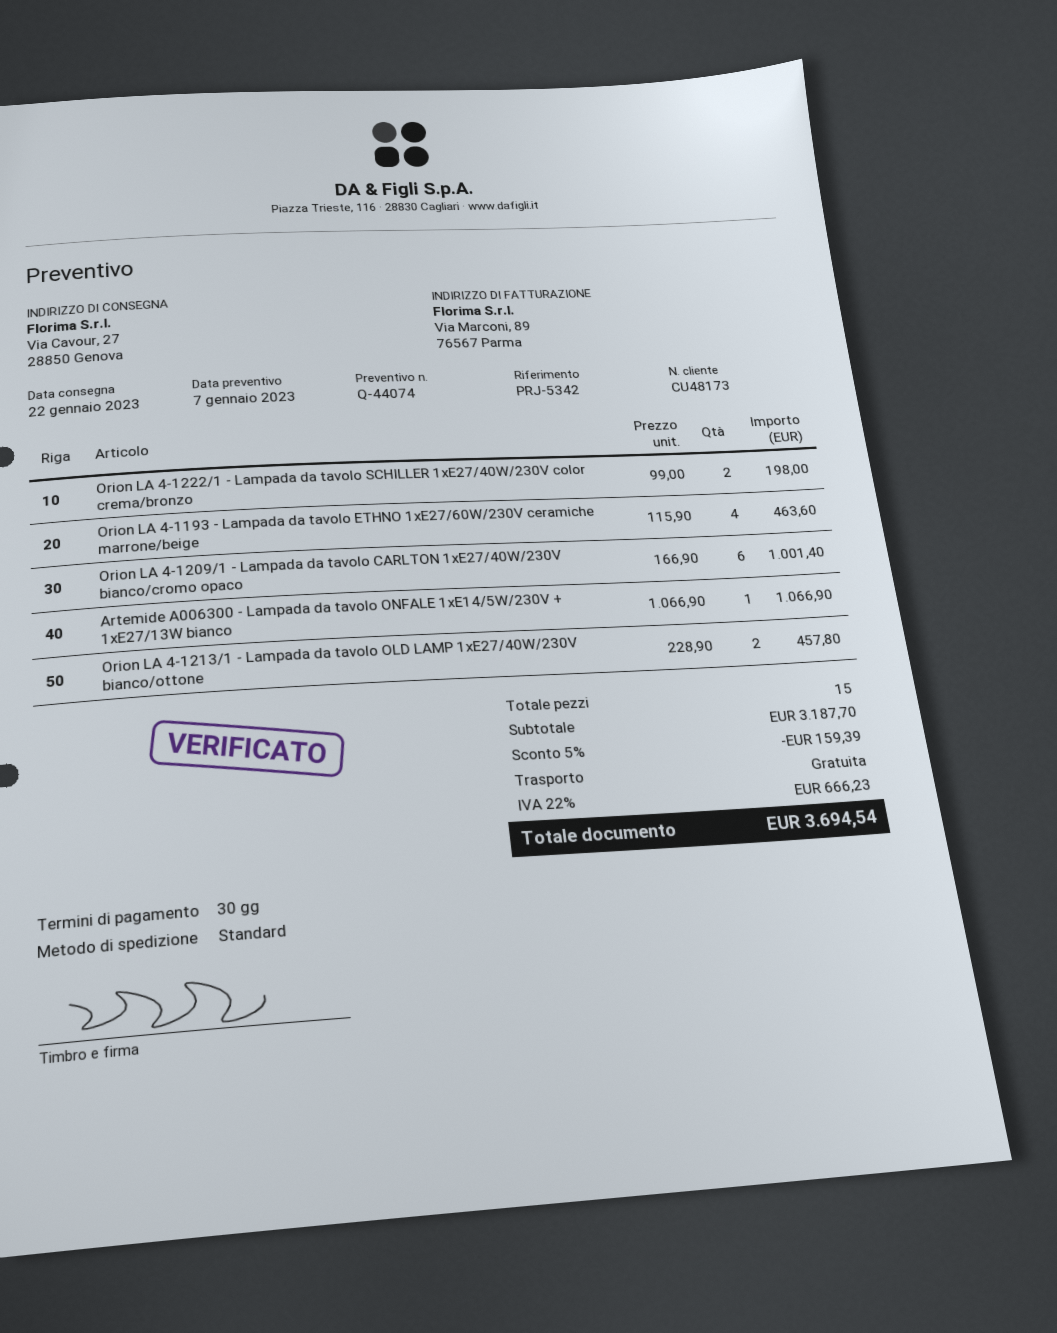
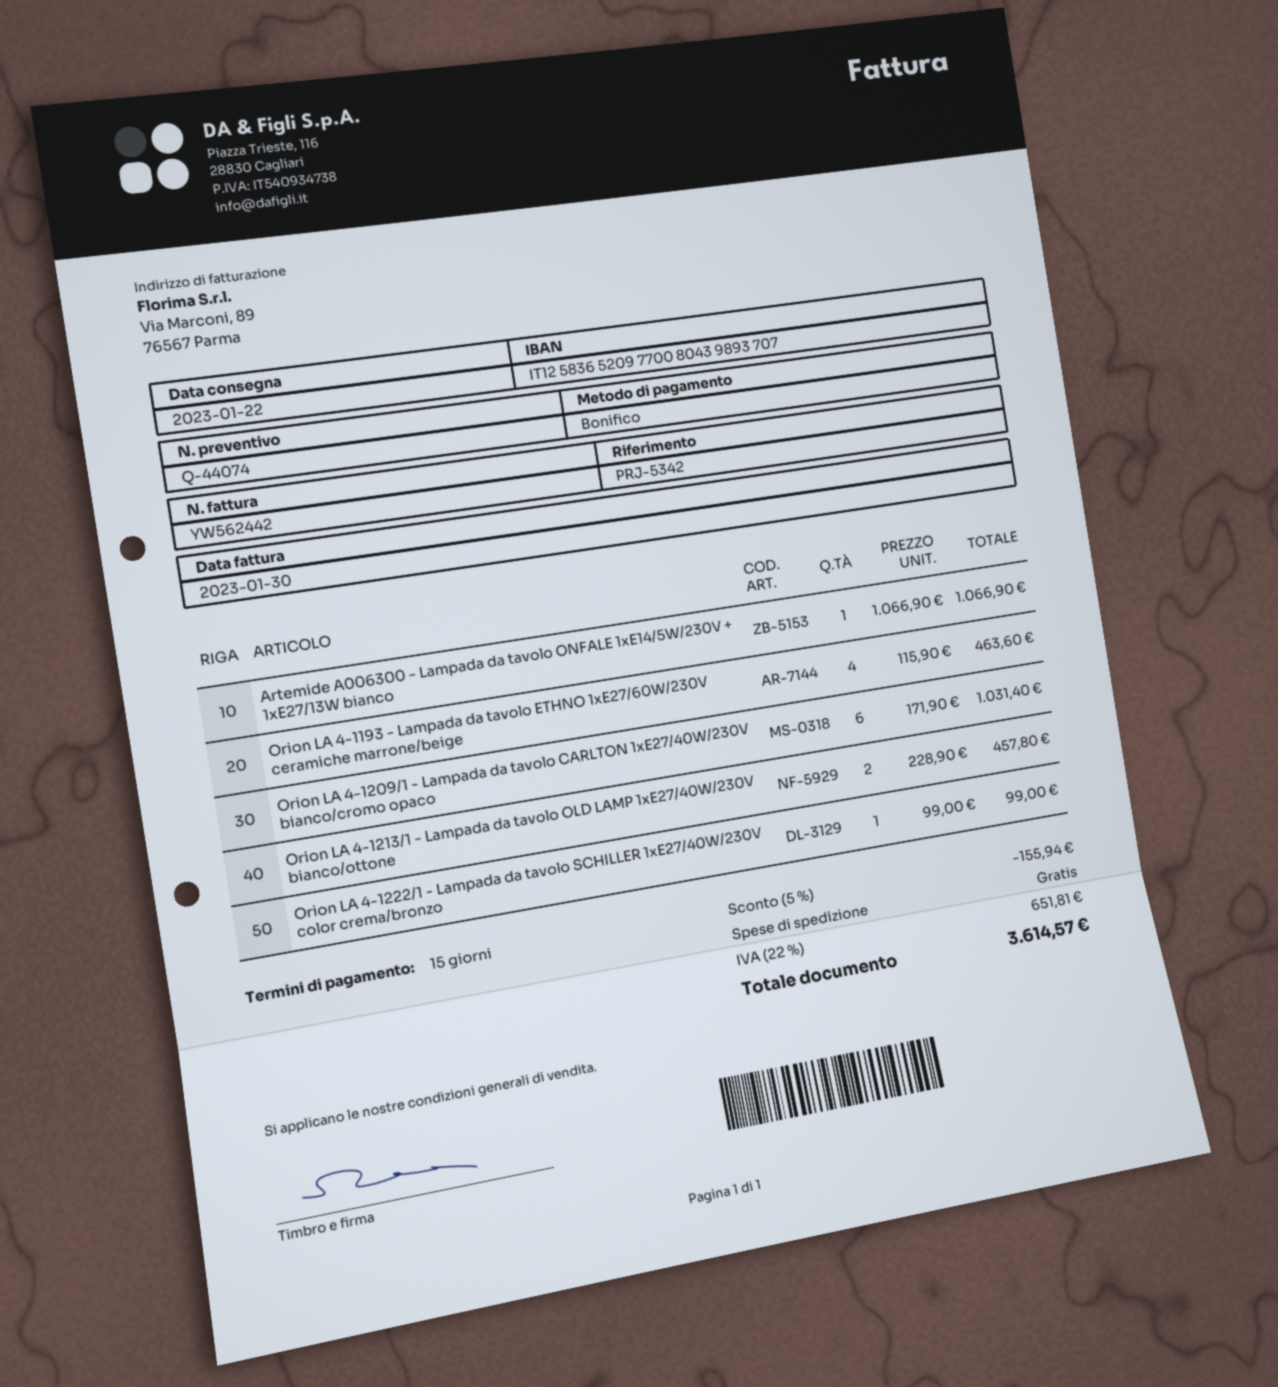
payment terms: 30 days -> 15 days
Orion LA 4-1222/1 - Lampada da tavolo SCHILLER 1xE27/40W/230V color crema/bronzo: 2 x 99.00 = 198.00 -> 1 x 99.00 = 99.00
Orion LA 4-1209/1 - Lampada da tavolo CARLTON 1xE27/40W/230V bianco/cromo opaco: 6 x 166.90 = 1001.40 -> 6 x 171.90 = 1031.40
discount: 5% = 159.39 -> 5% = 155.94
tax: 22% = 666.23 -> 22% = 651.81
total: 3694.54 -> 3614.57

